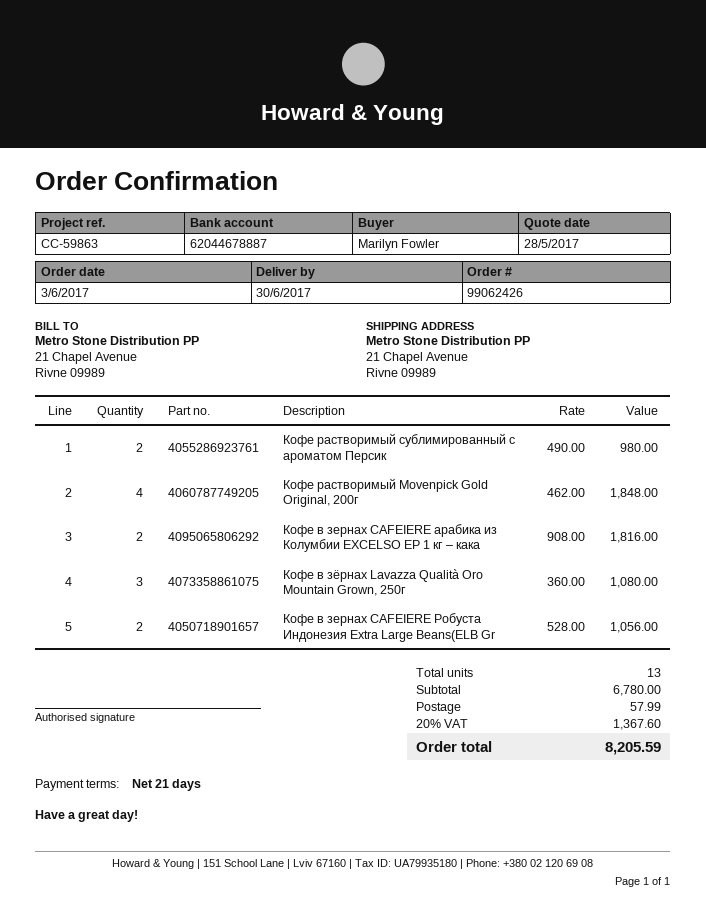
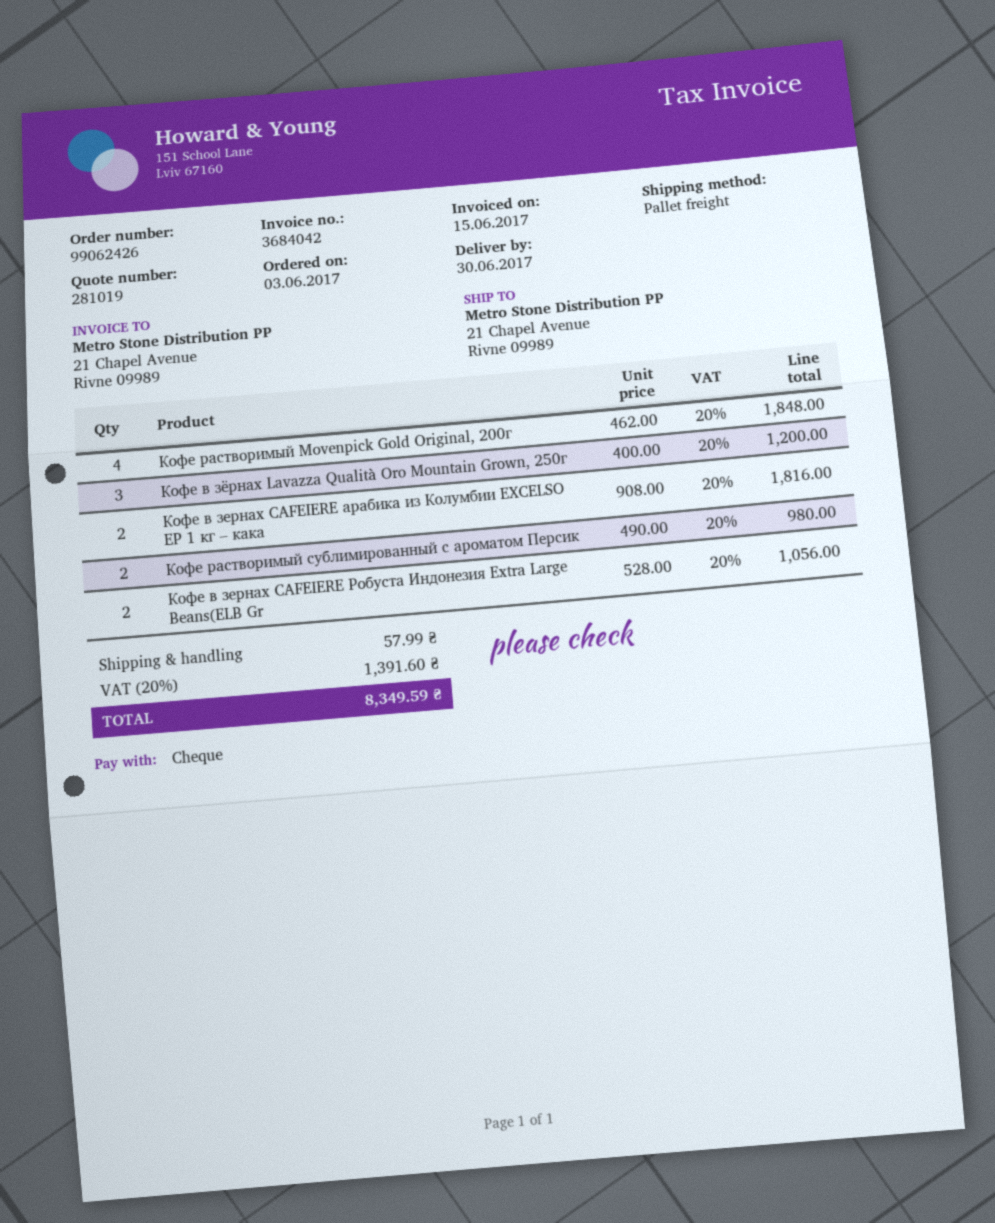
Кофе в зёрнах Lavazza Qualità Oro Mountain Grown, 250г: 3 x 360.00 = 1080.00 -> 3 x 400.00 = 1200.00
tax: 20% = 1367.60 -> 20% = 1391.60
total: 8205.59 -> 8349.59

